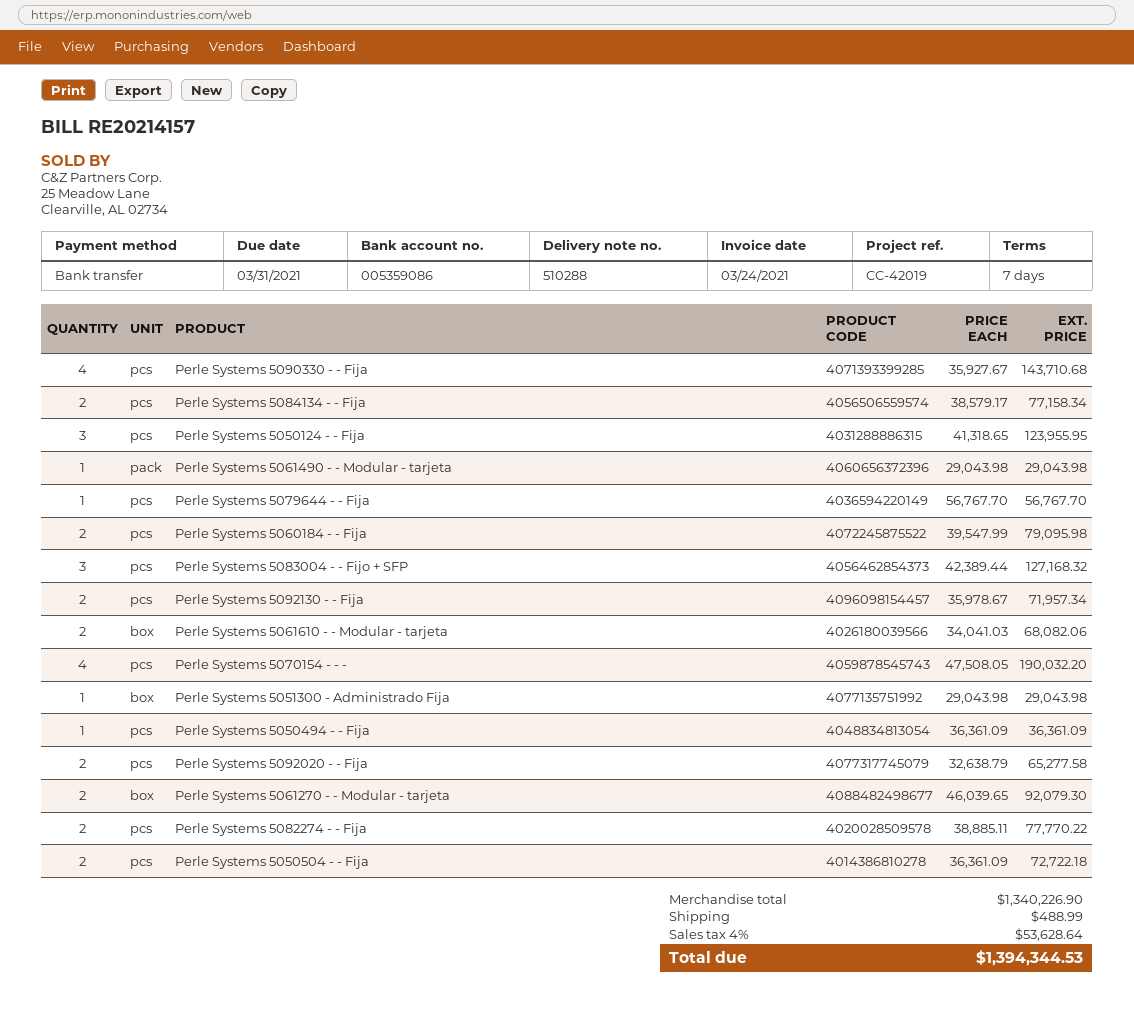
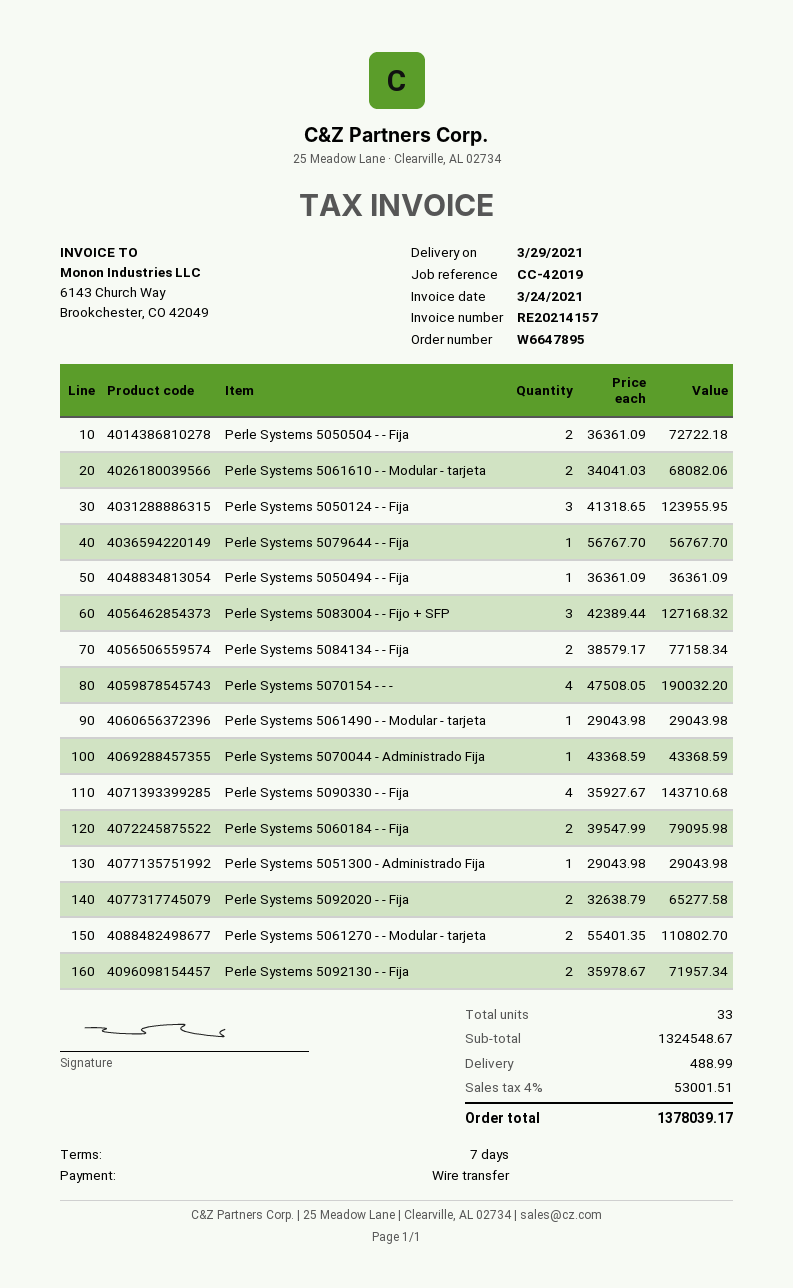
Perle Systems 5061270 - - Modular - tarjeta: 2 x 46039.65 = 92079.30 -> 2 x 55401.35 = 110802.70
Perle Systems 5082274 - - Fija: 2 x 38885.11 = 77770.22 -> none
Perle Systems 5070044 - Administrado Fija: none -> 1 x 43368.59 = 43368.59
subtotal: 1340226.90 -> 1324548.67
tax: 4% = 53628.64 -> 4% = 53001.51
total: 1394344.53 -> 1378039.17

